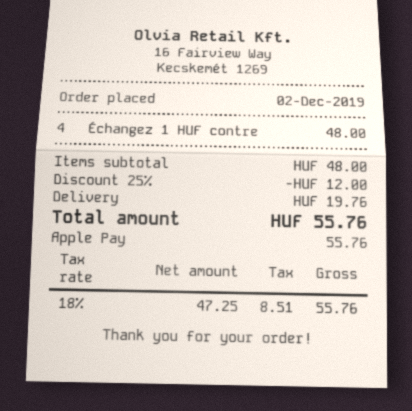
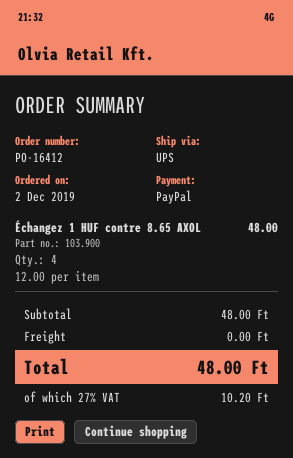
payment method: Apple Pay -> PayPal
discount: 25% = 12.00 -> none
shipping: 19.76 -> 0.00
tax: 18% = 8.51 -> 27% = 10.20
total: 55.76 -> 48.00

